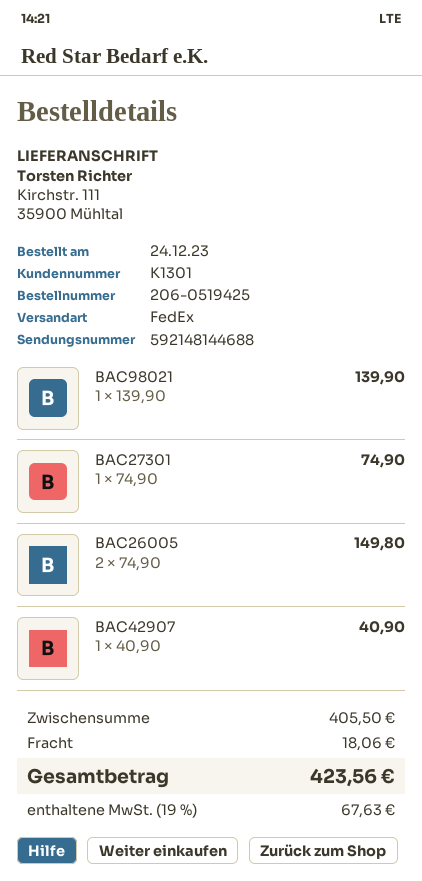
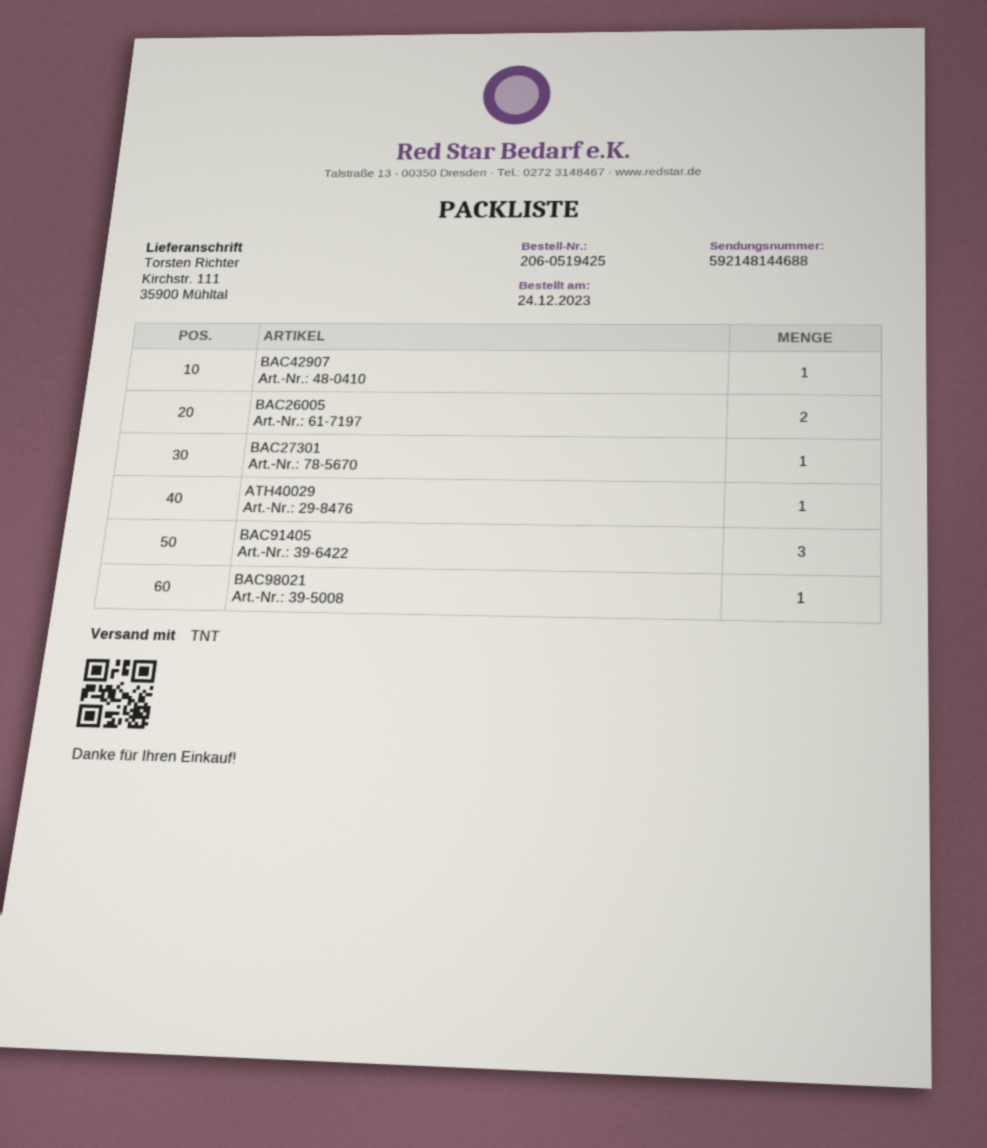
shipping method: FedEx -> TNT
ATH40029: none -> 1
BAC91405: none -> 3

